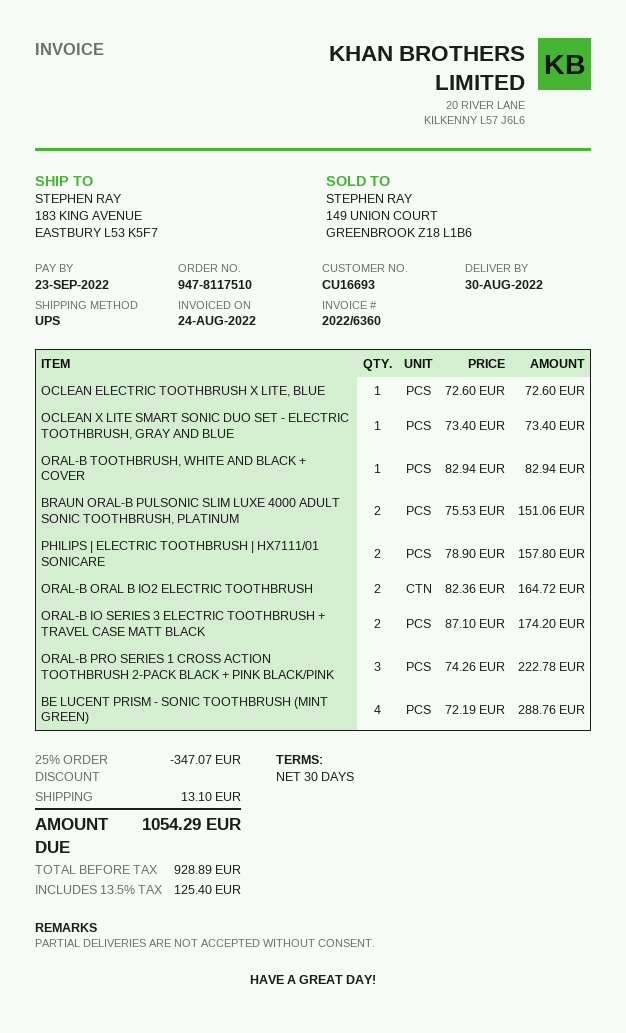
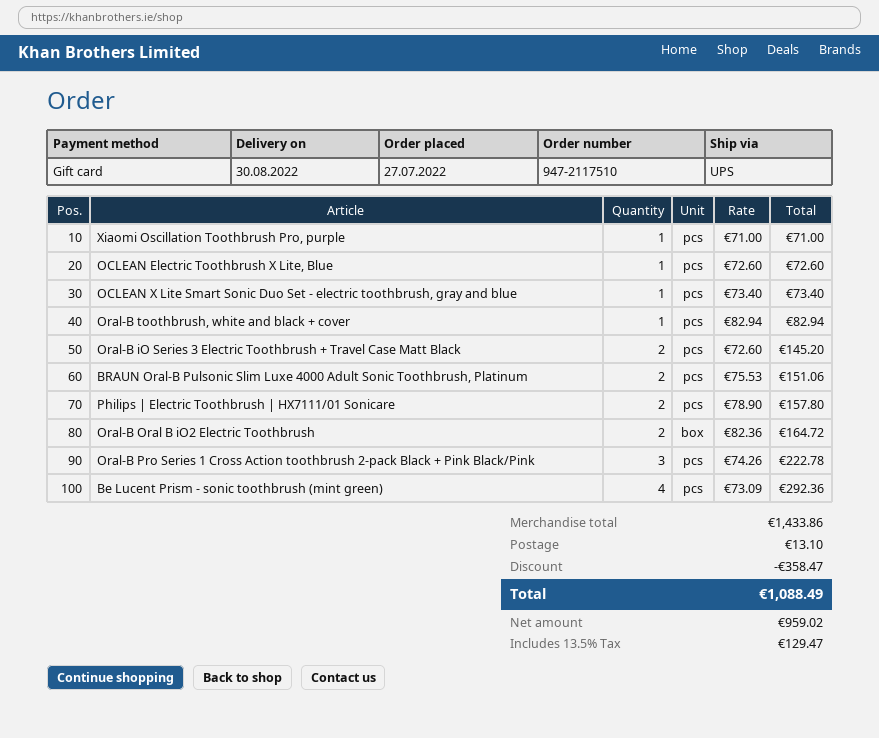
order number: 947-8117510 -> 947-2117510
ORAL-B IO SERIES 3 ELECTRIC TOOTHBRUSH + TRAVEL CASE MATT BLACK: 2 x 87.10 = 174.20 -> 2 x 72.60 = 145.20
BE LUCENT PRISM - SONIC TOOTHBRUSH (MINT GREEN): 4 x 72.19 = 288.76 -> 4 x 73.09 = 292.36
Xiaomi Oscillation Toothbrush Pro, purple: none -> 1 x 71.00 = 71.00
discount: 347.07 -> 358.47
net: 928.89 -> 959.02
tax: 13.5% = 125.40 -> 13.5% = 129.47
total: 1054.29 -> 1088.49

